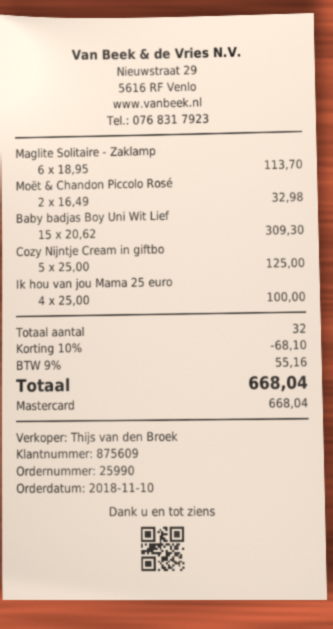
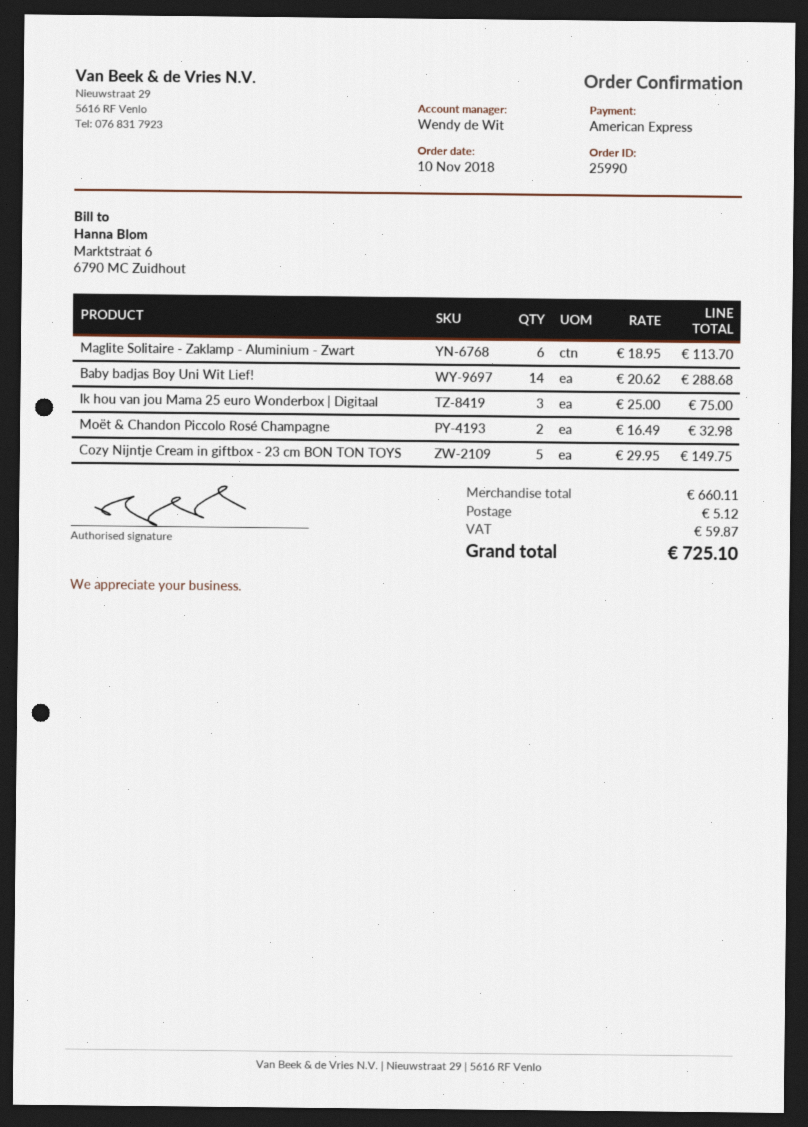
sales rep: Thijs van den Broek -> Wendy de Wit
payment method: Mastercard -> American Express
Baby badjas Boy Uni Wit Lief: 15 x 20.62 = 309.30 -> 14 x 20.62 = 288.68
Cozy Nijntje Cream in giftbo: 5 x 25.00 = 125.00 -> 5 x 29.95 = 149.75
Ik hou van jou Mama 25 euro: 4 x 25.00 = 100.00 -> 3 x 25.00 = 75.00
discount: 10% = 68.10 -> none
shipping: none -> 5.12
tax: 55.16 -> 59.87
total: 668.04 -> 725.10

